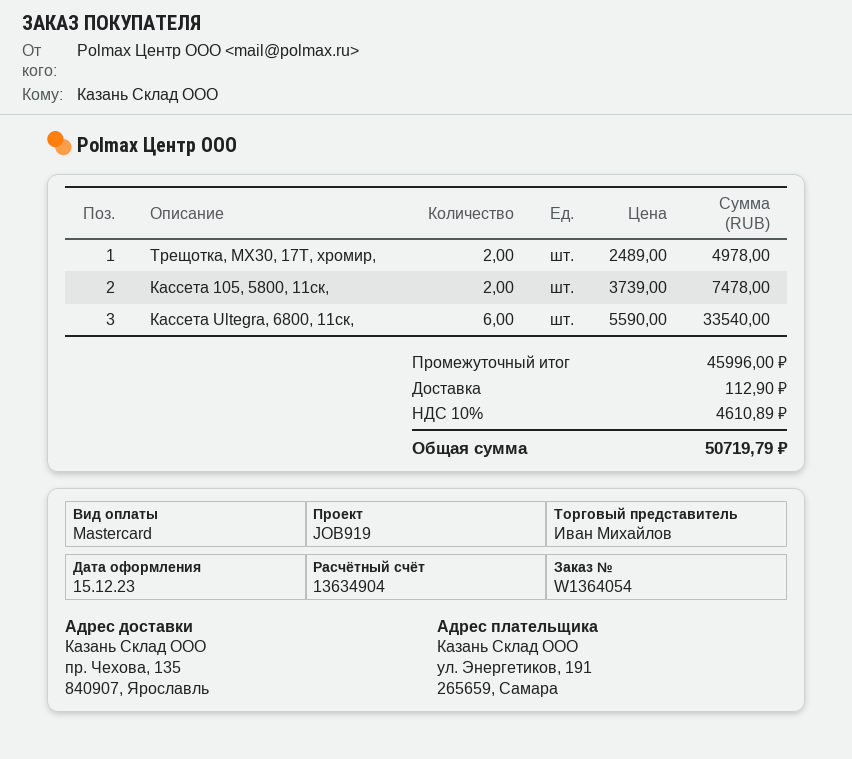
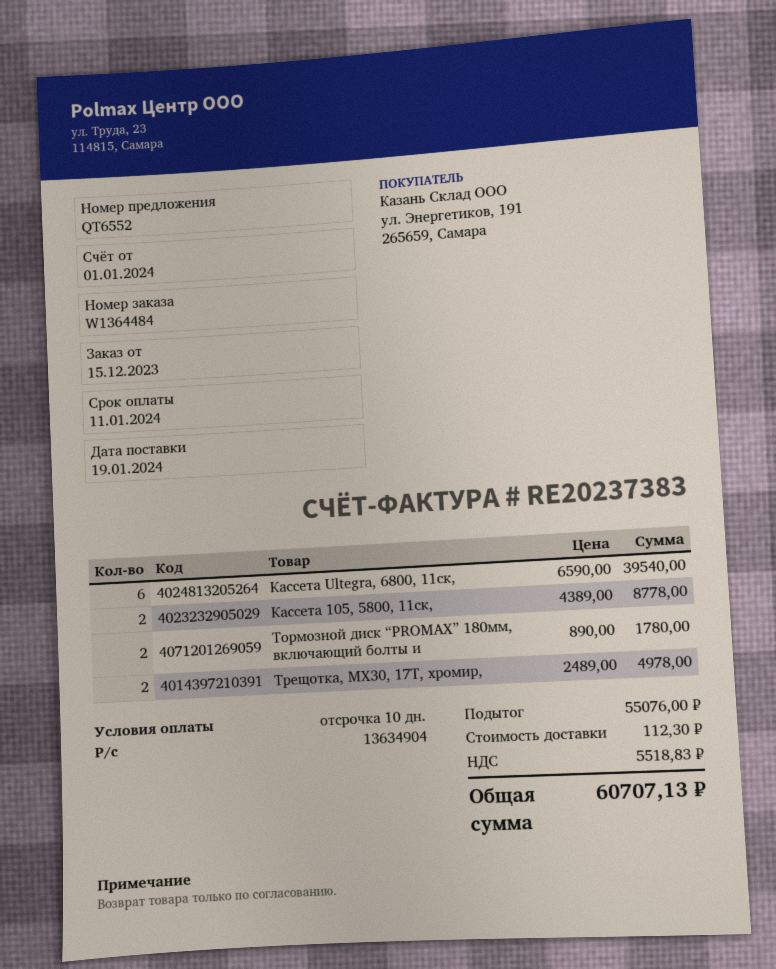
order number: W1364054 -> W1364484
Кассета 105, 5800, 11ск,: 2 x 3739.00 = 7478.00 -> 2 x 4389.00 = 8778.00
Кассета Ultegra, 6800, 11ск,: 6 x 5590.00 = 33540.00 -> 6 x 6590.00 = 39540.00
Тормозной диск “PROMAX” 180мм, включающий болты и: none -> 2 x 890.00 = 1780.00
subtotal: 45996.00 -> 55076.00
shipping: 112.90 -> 112.30
tax: 4610.89 -> 5518.83
total: 50719.79 -> 60707.13

